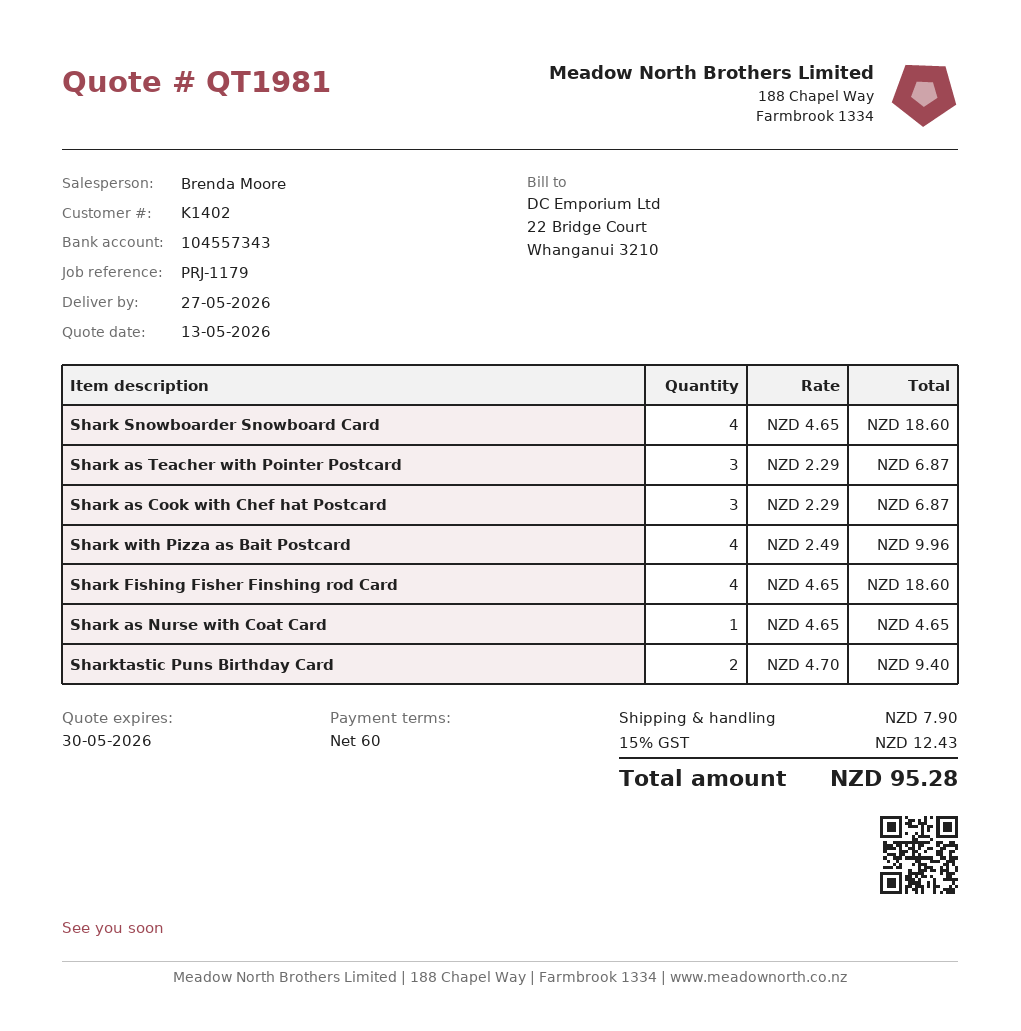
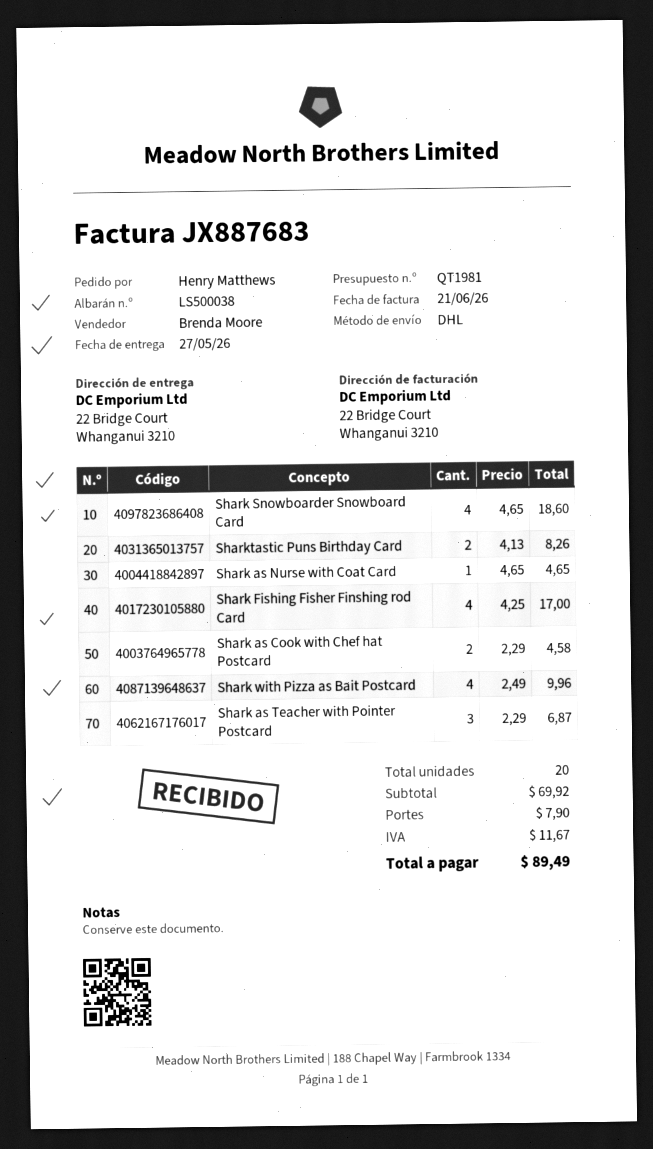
Shark as Cook with Chef hat Postcard: 3 x 2.29 = 6.87 -> 2 x 2.29 = 4.58
Shark Fishing Fisher Finshing rod Card: 4 x 4.65 = 18.60 -> 4 x 4.25 = 17.00
Sharktastic Puns Birthday Card: 2 x 4.70 = 9.40 -> 2 x 4.13 = 8.26
tax: 12.43 -> 11.67
total: 95.28 -> 89.49

